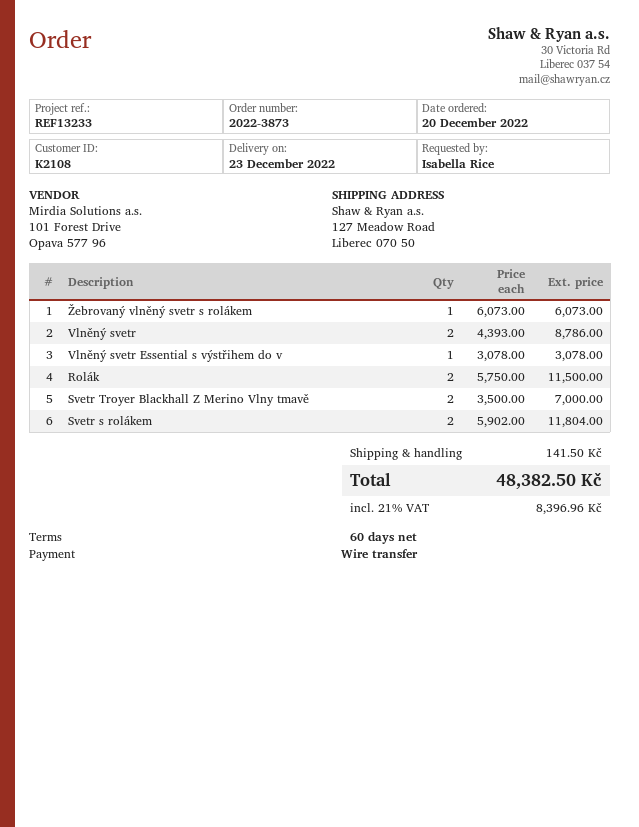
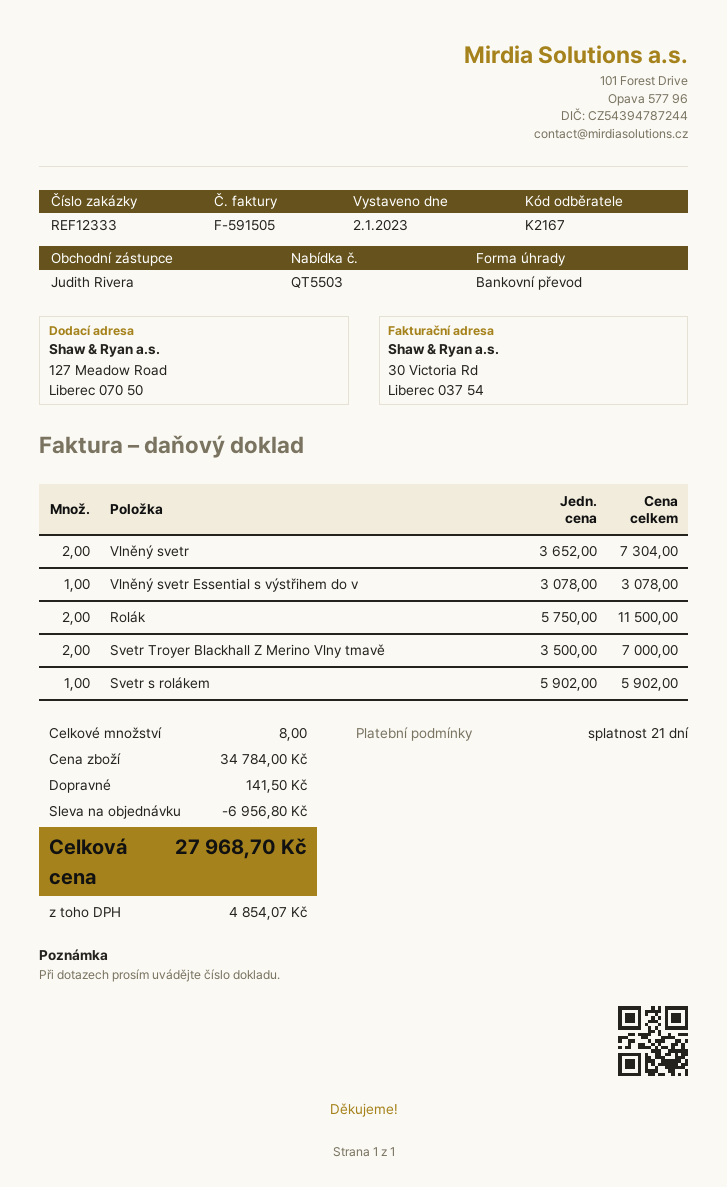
payment terms: 60 days -> 21 days
customer number: K2108 -> K2167
reference: REF13233 -> REF12333
Žebrovaný vlněný svetr s rolákem: 1 x 6073.00 = 6073.00 -> none
Vlněný svetr: 2 x 4393.00 = 8786.00 -> 2 x 3652.00 = 7304.00
Svetr s rolákem: 2 x 5902.00 = 11804.00 -> 1 x 5902.00 = 5902.00
discount: none -> 6956.80
tax: 8396.96 -> 4854.07
total: 48382.50 -> 27968.70

